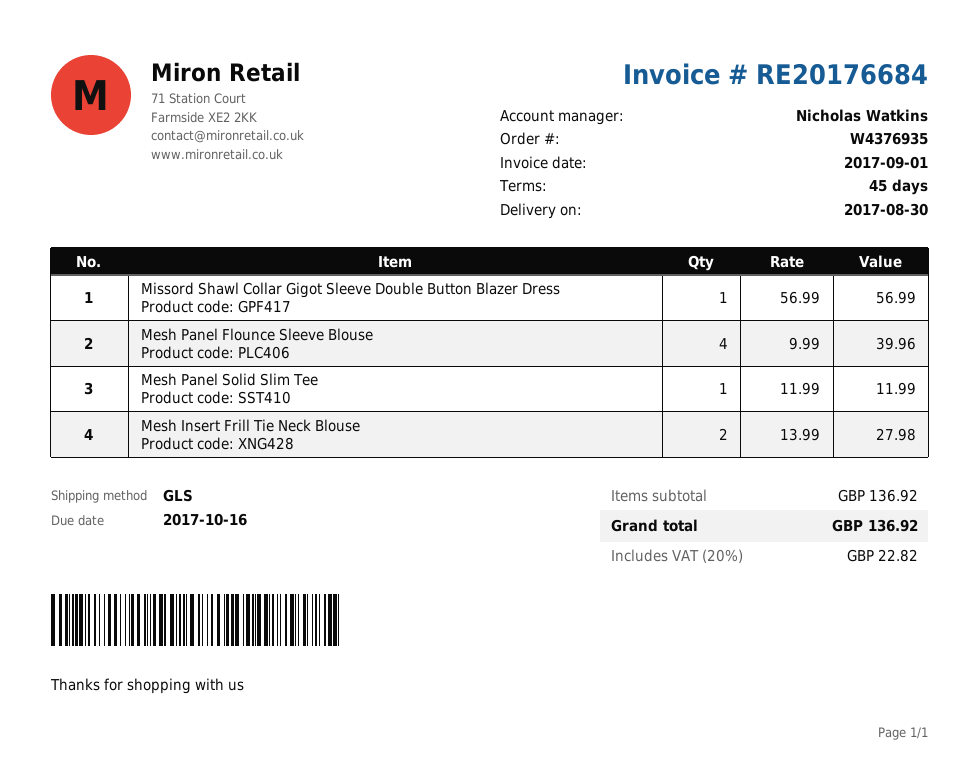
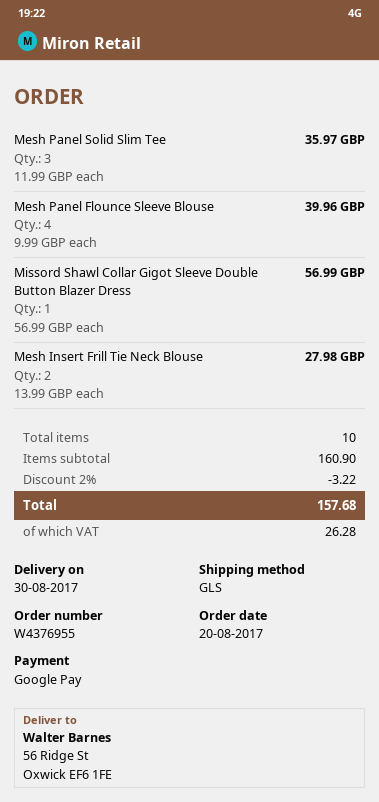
order number: W4376935 -> W4376955
Mesh Panel Solid Slim Tee: 1 x 11.99 = 11.99 -> 3 x 11.99 = 35.97
subtotal: 136.92 -> 160.90
discount: none -> 2% = 3.22
tax: 22.82 -> 26.28
total: 136.92 -> 157.68

